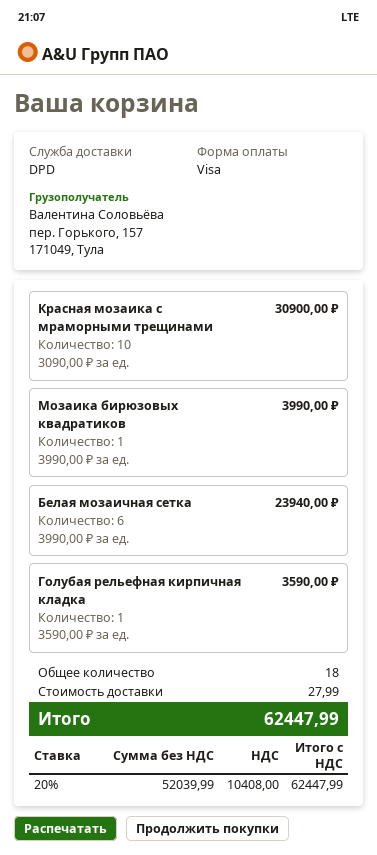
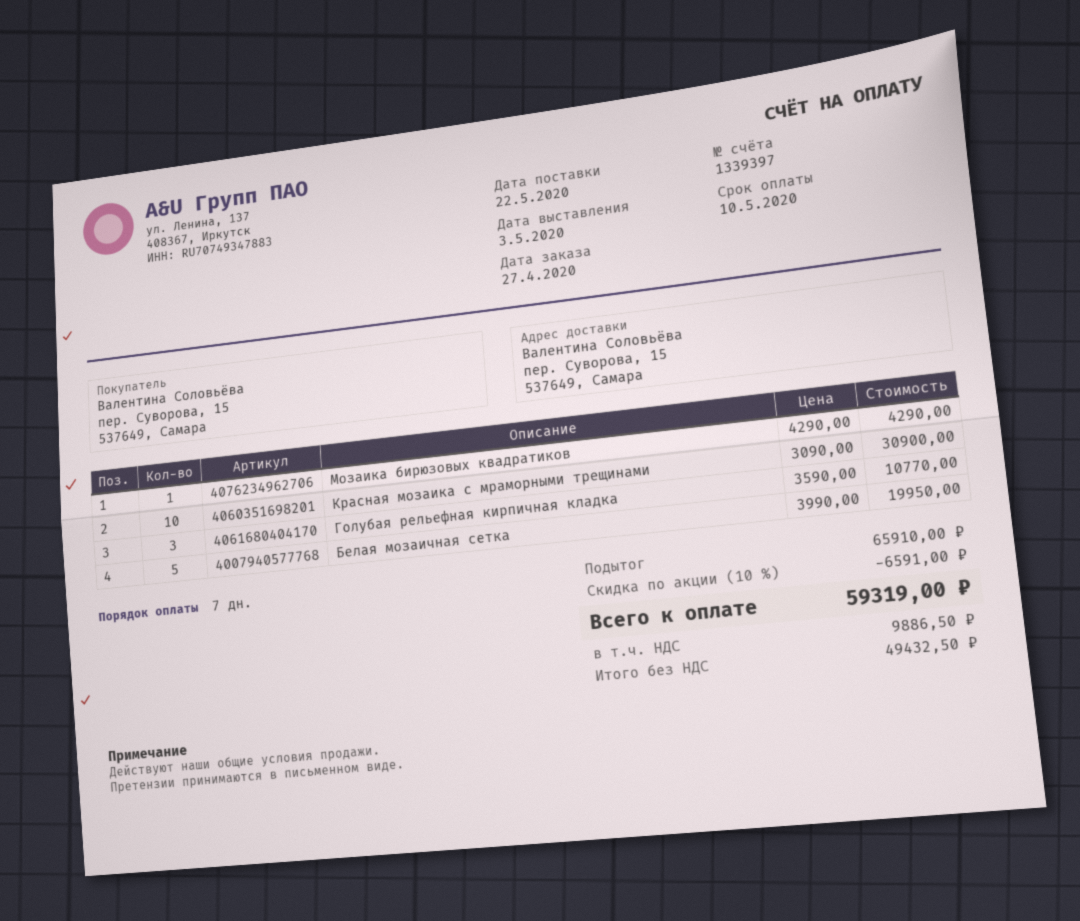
ship to: пер. Горького, 157, 171049, Тула -> пер. Суворова, 15, 537649, Самара
Мозаика бирюзовых квадратиков: 1 x 3990.00 = 3990.00 -> 1 x 4290.00 = 4290.00
Белая мозаичная сетка: 6 x 3990.00 = 23940.00 -> 5 x 3990.00 = 19950.00
Голубая рельефная кирпичная кладка: 1 x 3590.00 = 3590.00 -> 3 x 3590.00 = 10770.00
discount: none -> 10% = 6591.00
shipping: 27.99 -> none
net: 52039.99 -> 49432.50
tax: 10408.00 -> 9886.50
total: 62447.99 -> 59319.00

